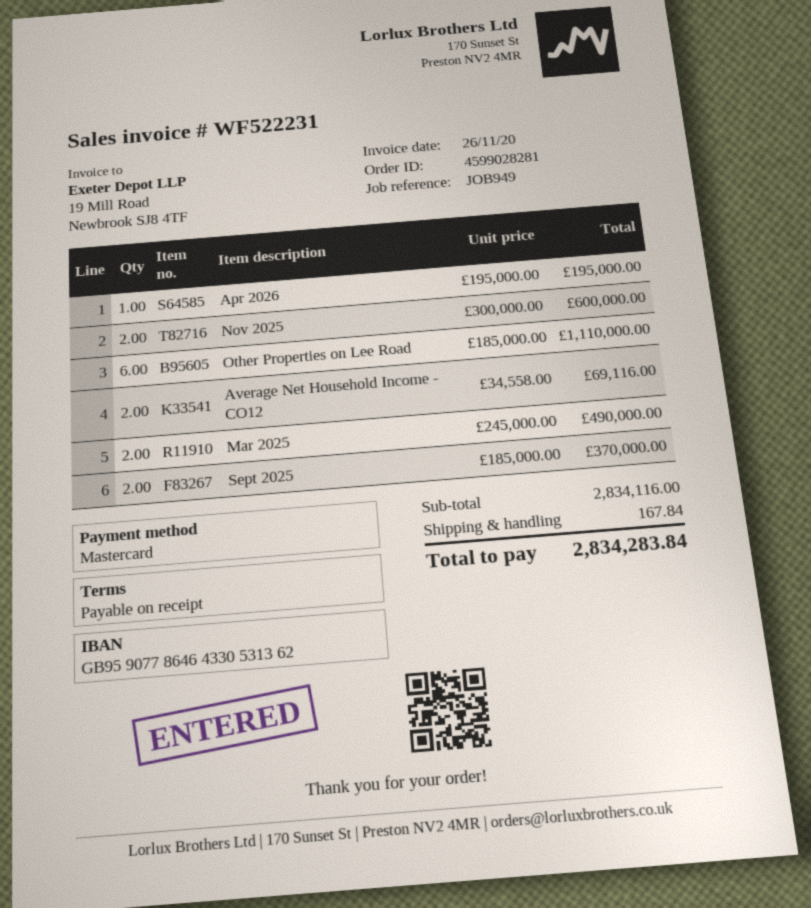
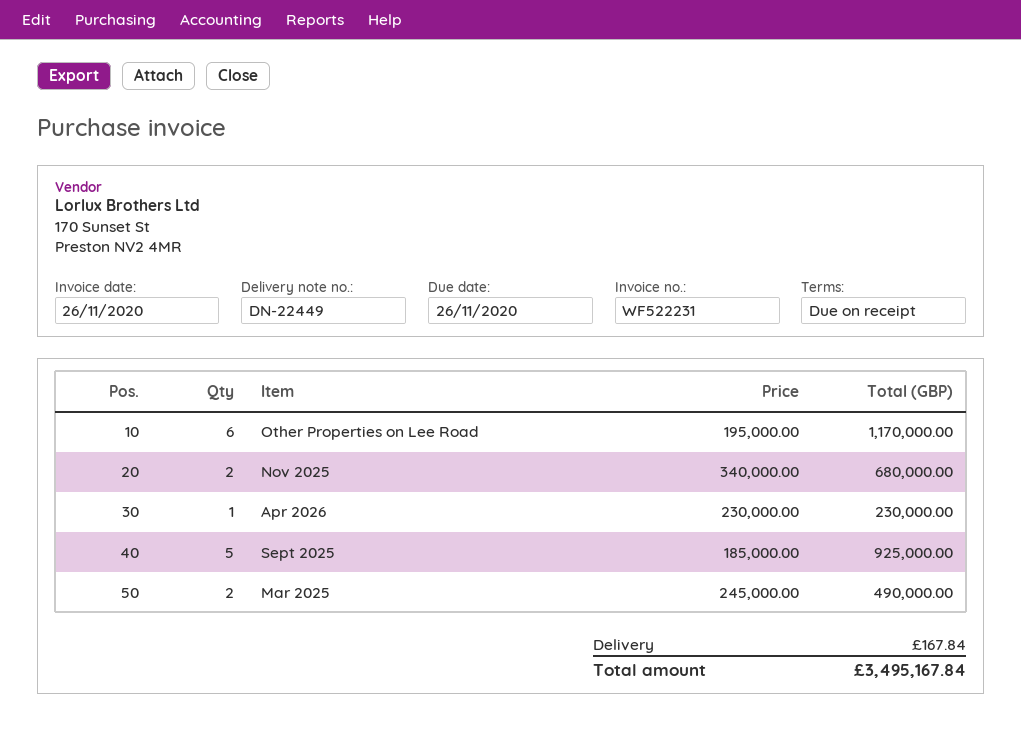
Apr 2026: 1 x 195000.00 = 195000.00 -> 1 x 230000.00 = 230000.00
Nov 2025: 2 x 300000.00 = 600000.00 -> 2 x 340000.00 = 680000.00
Other Properties on Lee Road: 6 x 185000.00 = 1110000.00 -> 6 x 195000.00 = 1170000.00
Average Net Household Income - CO12: 2 x 34558.00 = 69116.00 -> none
Sept 2025: 2 x 185000.00 = 370000.00 -> 5 x 185000.00 = 925000.00
total: 2834283.84 -> 3495167.84

